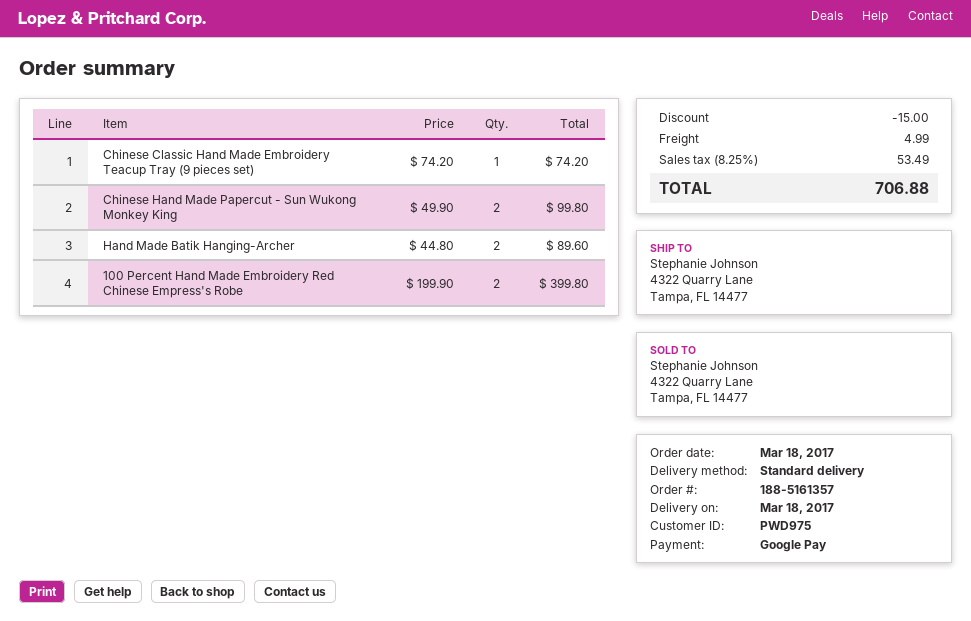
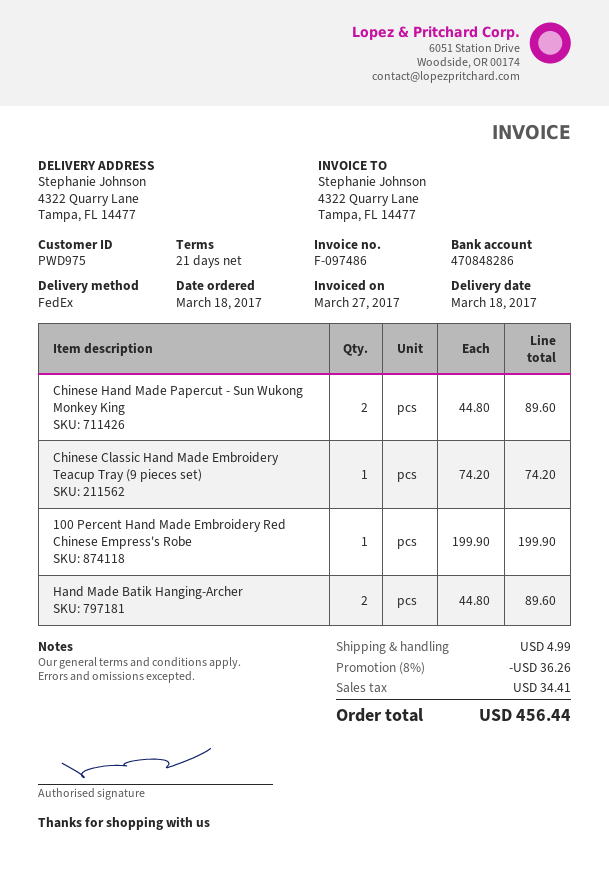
shipping method: standard -> FedEx
Chinese Hand Made Papercut - Sun Wukong Monkey King: 2 x 49.90 = 99.80 -> 2 x 44.80 = 89.60
100 Percent Hand Made Embroidery Red Chinese Empress's Robe: 2 x 199.90 = 399.80 -> 1 x 199.90 = 199.90
discount: 15.00 -> 36.26
tax: 53.49 -> 34.41
total: 706.88 -> 456.44

